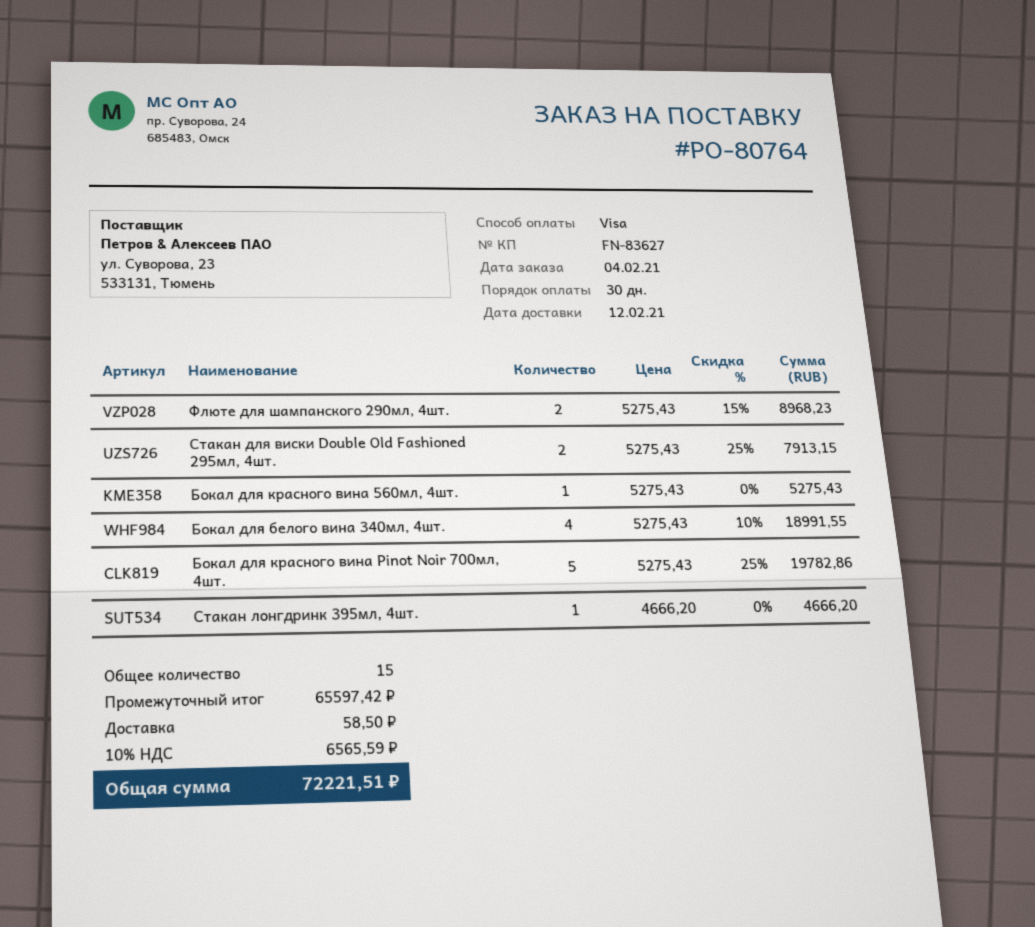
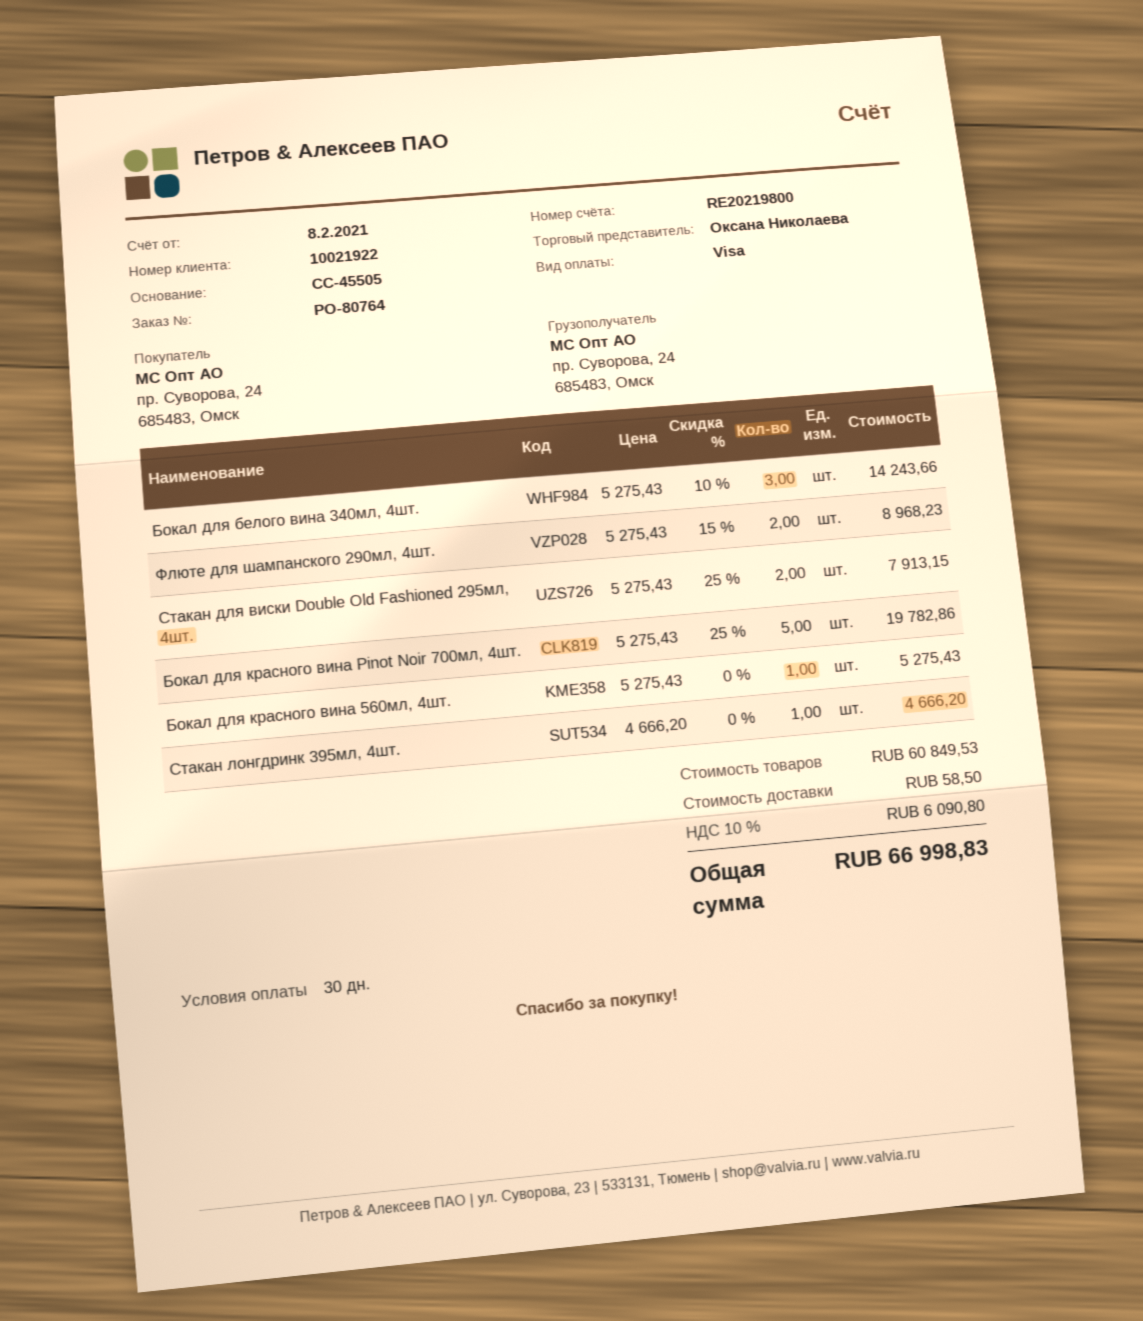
Бокал для белого вина 340мл, 4шт.: 4 x 5275.43 - 10% = 18991.55 -> 3 x 5275.43 - 10% = 14243.66
subtotal: 65597.42 -> 60849.53
tax: 10% = 6565.59 -> 10% = 6090.80
total: 72221.51 -> 66998.83

